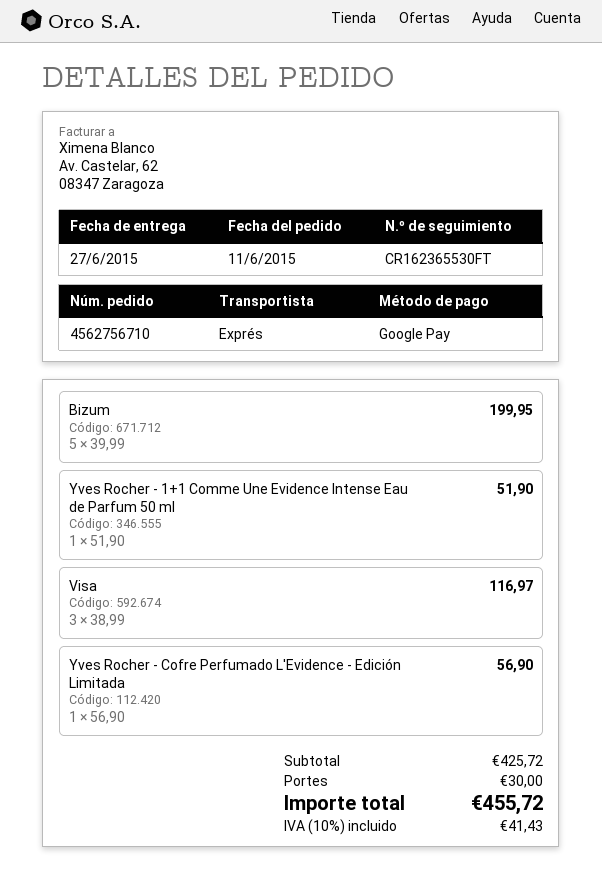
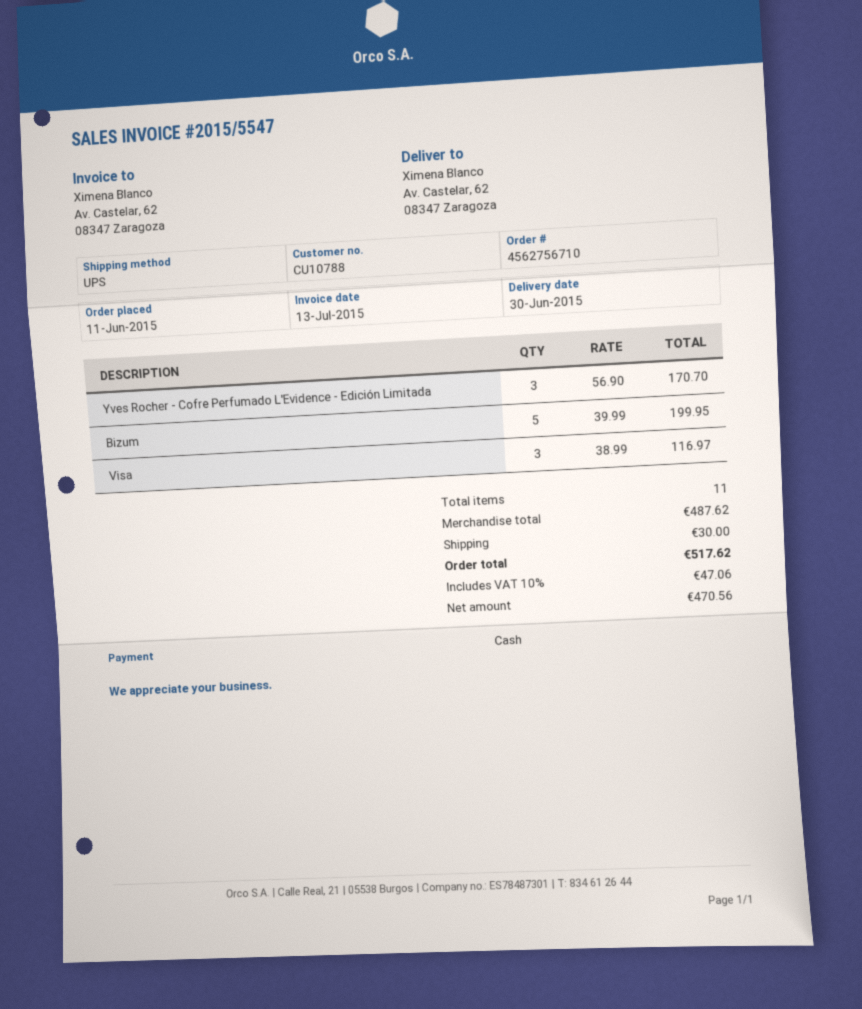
delivery date: 2015-06-27 -> 2015-06-30
payment method: Google Pay -> cash
shipping method: express -> UPS
Yves Rocher - 1+1 Comme Une Evidence Intense Eau de Parfum 50 ml: 1 x 51.90 = 51.90 -> none
Yves Rocher - Cofre Perfumado L'Evidence - Edición Limitada: 1 x 56.90 = 56.90 -> 3 x 56.90 = 170.70
subtotal: 425.72 -> 487.62
tax: 10% = 41.43 -> 10% = 47.06
total: 455.72 -> 517.62

